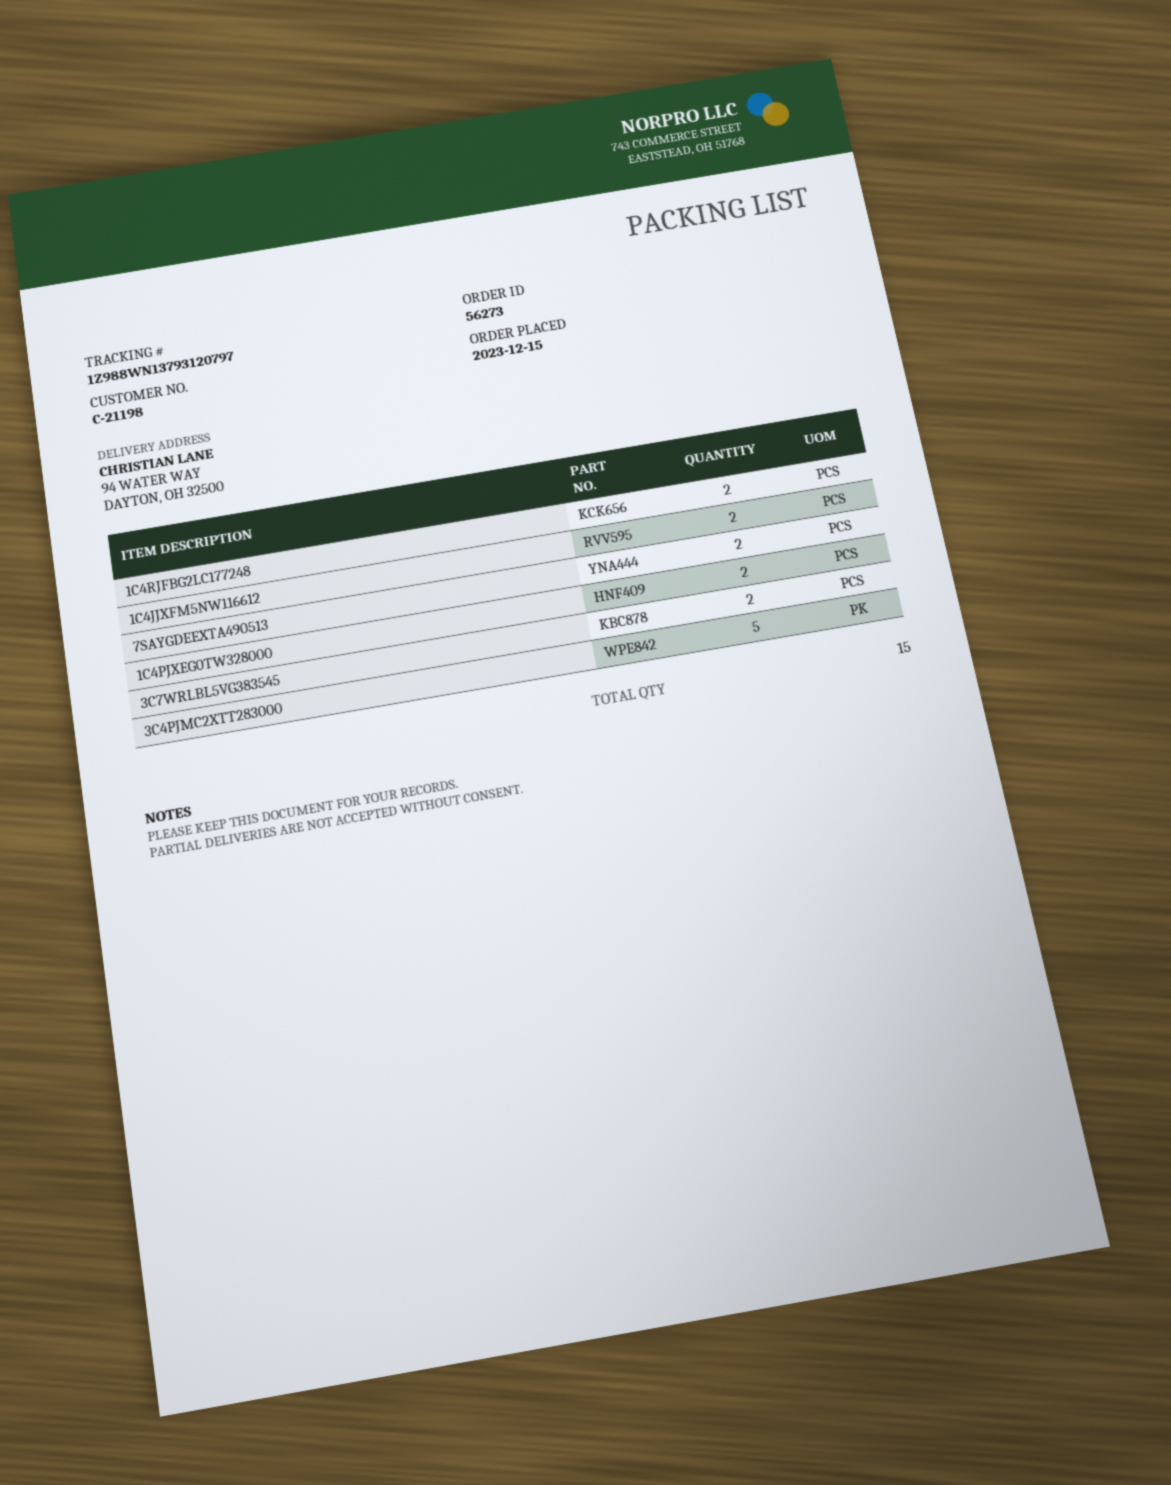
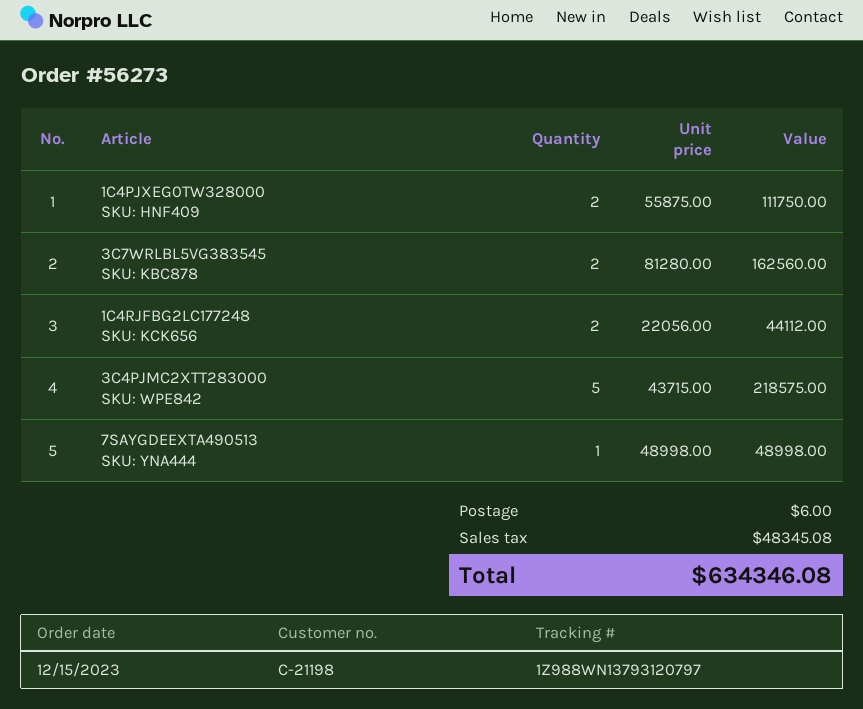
1C4JJXFM5NW116612: 2 -> none
7SAYGDEEXTA490513: 2 -> 1

